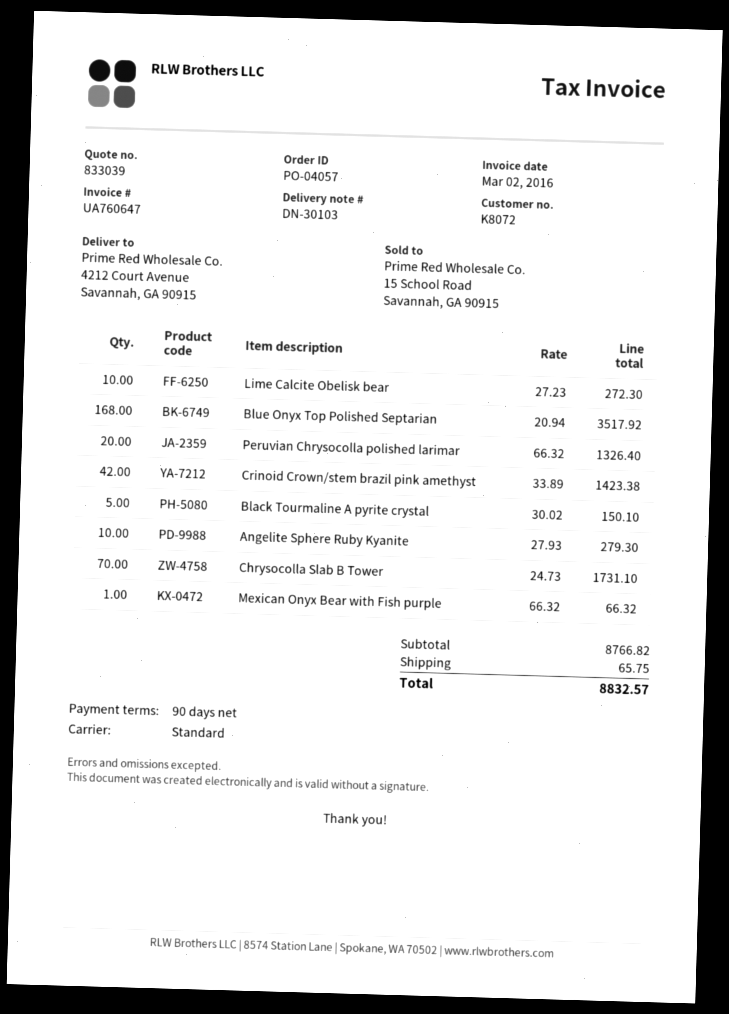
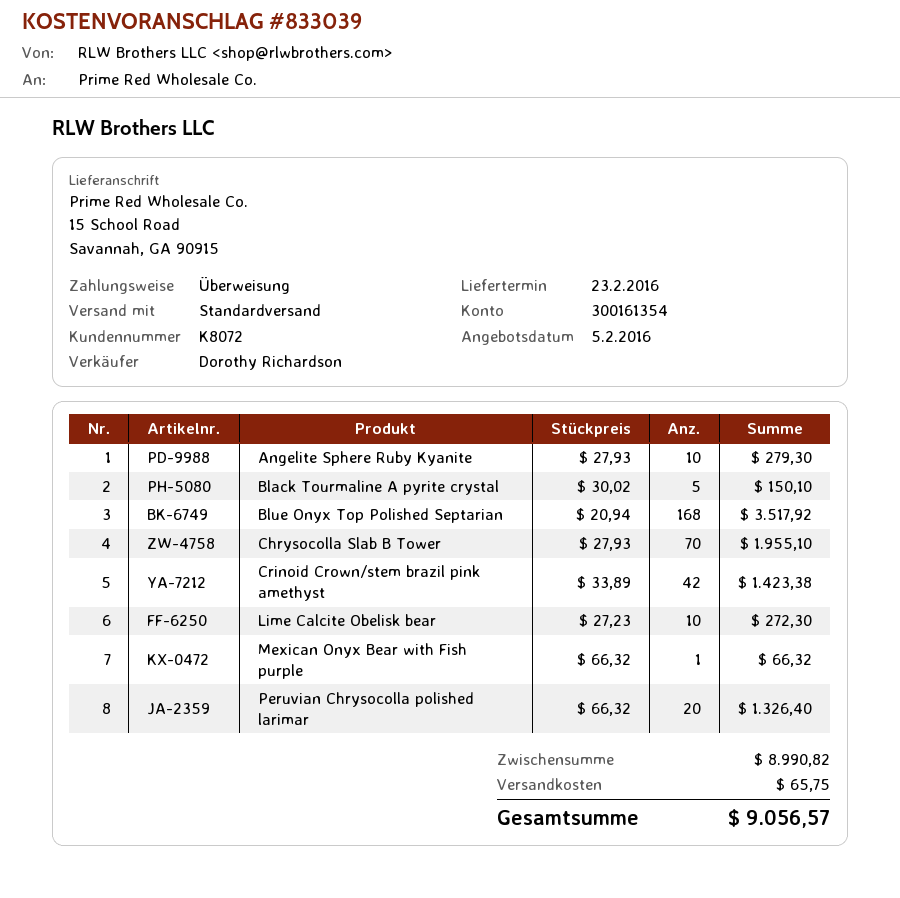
ship to: 4212 Court Avenue, Savannah, GA 90915 -> 15 School Road, Savannah, GA 90915
Chrysocolla Slab B Tower: 70 x 24.73 = 1731.10 -> 70 x 27.93 = 1955.10
subtotal: 8766.82 -> 8990.82
total: 8832.57 -> 9056.57

